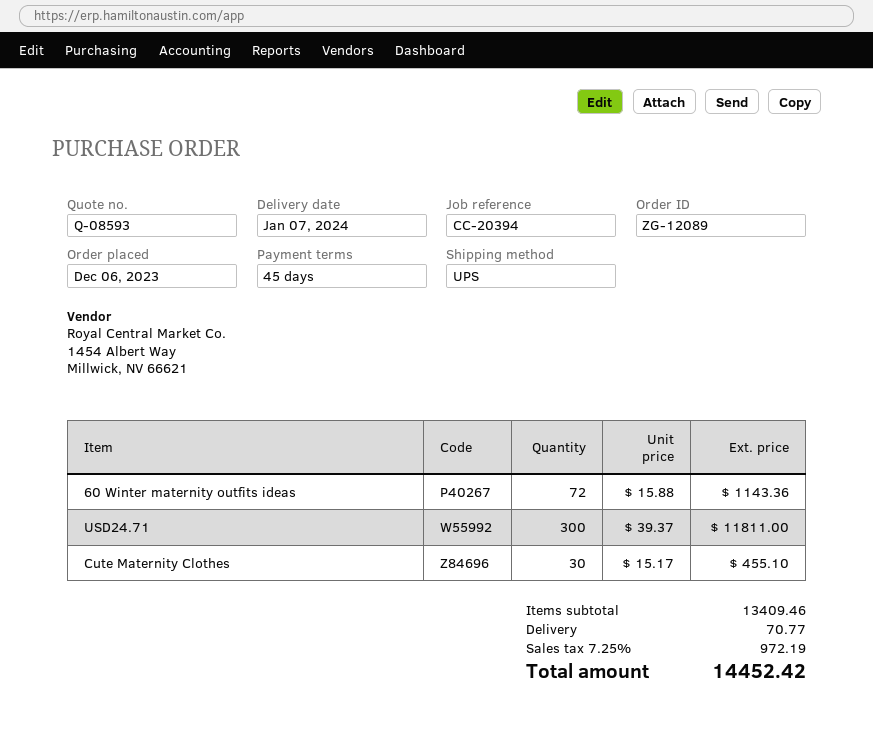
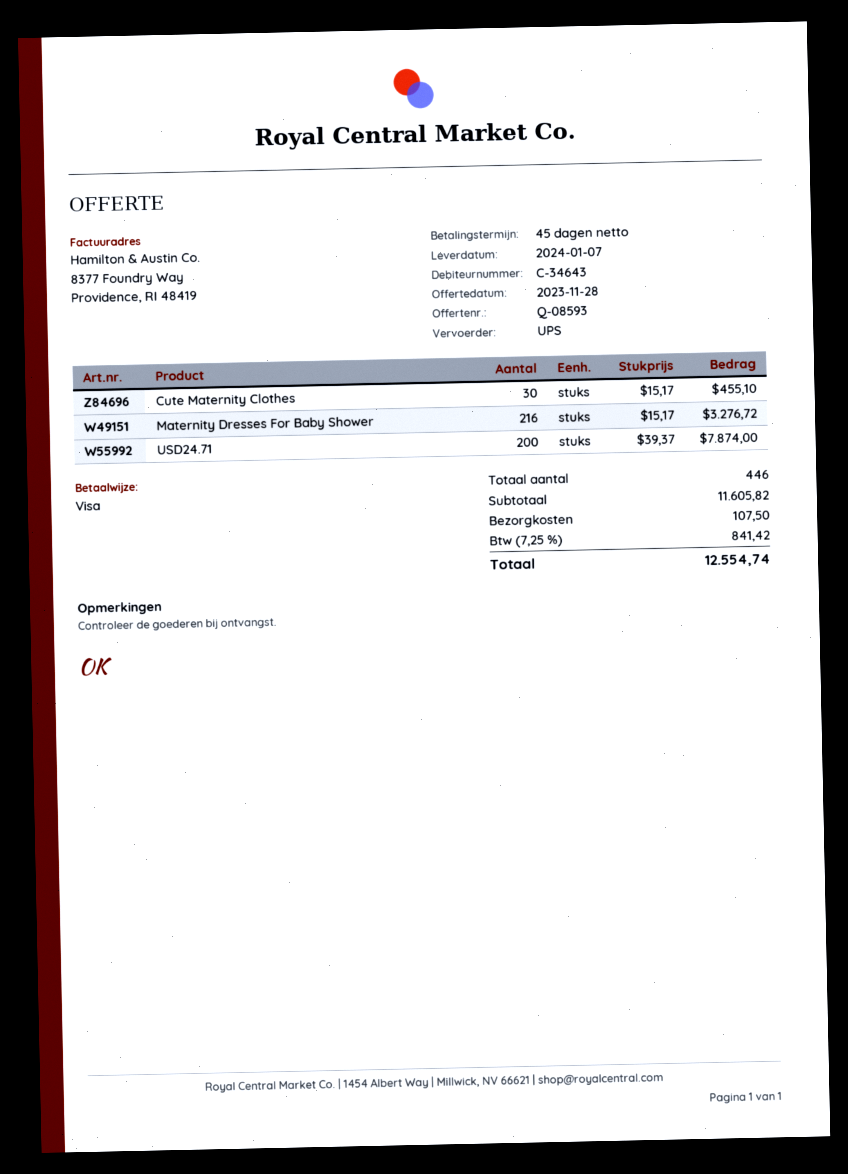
60 Winter maternity outfits ideas: 72 x 15.88 = 1143.36 -> none
USD24.71: 300 x 39.37 = 11811.00 -> 200 x 39.37 = 7874.00
Maternity Dresses For Baby Shower: none -> 216 x 15.17 = 3276.72
subtotal: 13409.46 -> 11605.82
shipping: 70.77 -> 107.50
tax: 7.25% = 972.19 -> 7.25% = 841.42
total: 14452.42 -> 12554.74

